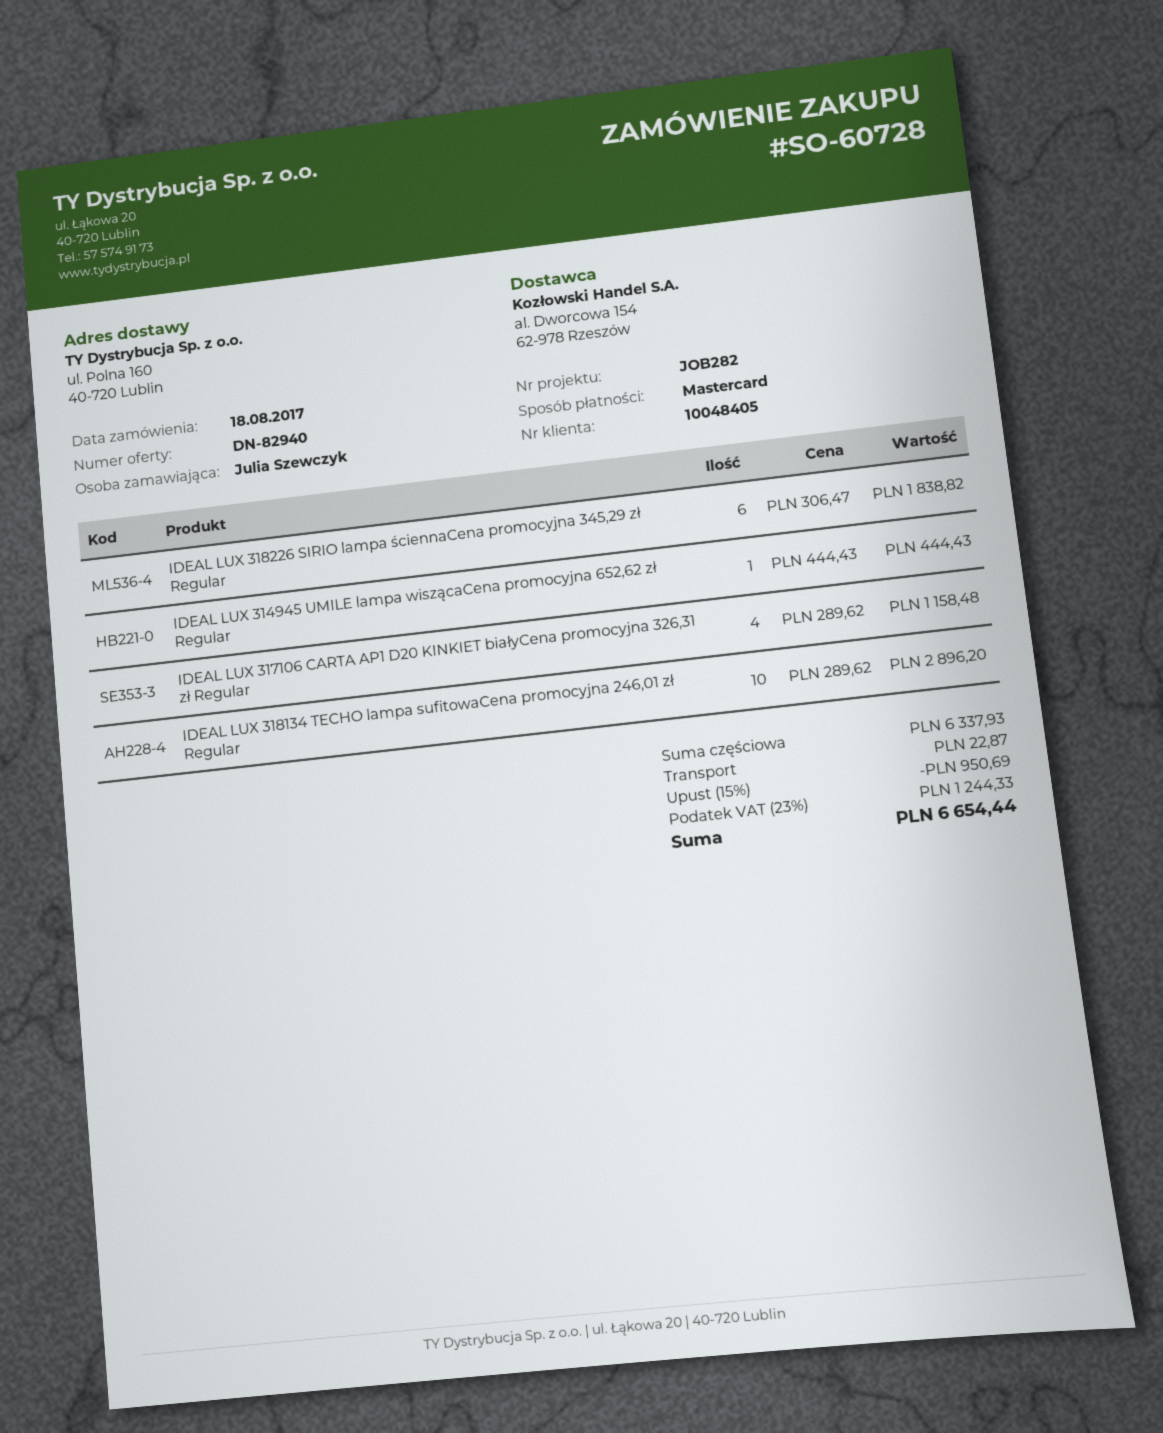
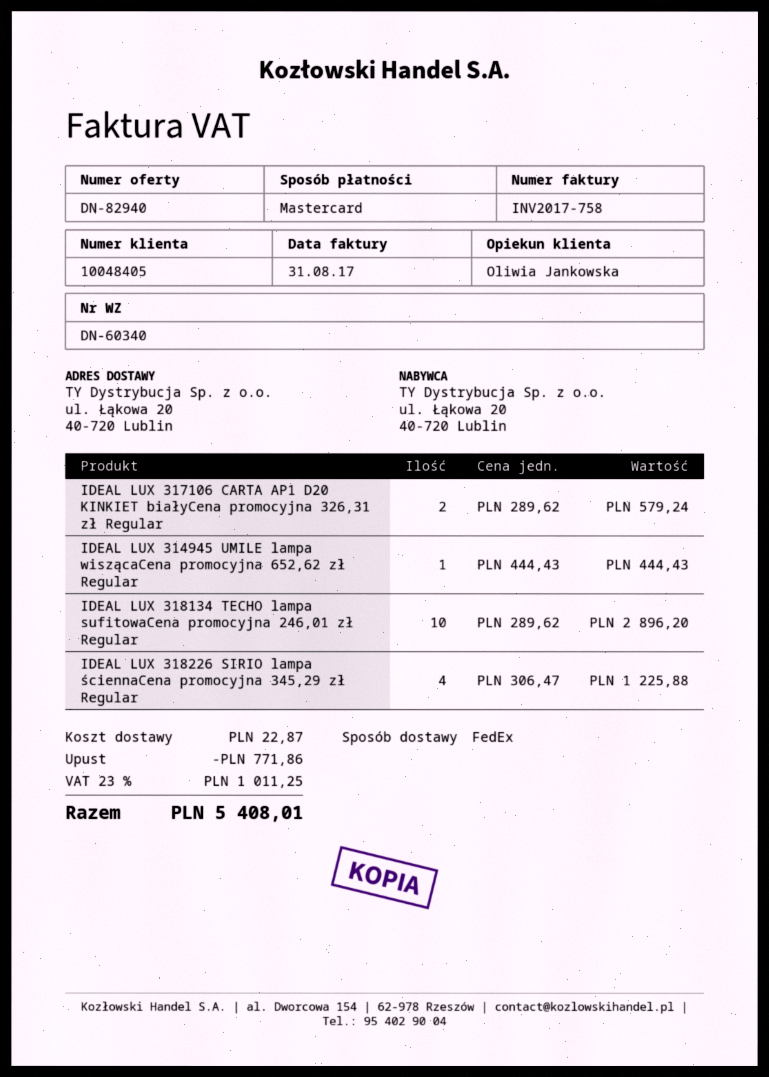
ship to: ul. Polna 160, 40-720 Lublin -> ul. Łąkowa 20, 40-720 Lublin
IDEAL LUX 318226 SIRIO lampa ściennaCena promocyjna 345,29 zł Regular: 6 x 306.47 = 1838.82 -> 4 x 306.47 = 1225.88
IDEAL LUX 317106 CARTA AP1 D20 KINKIET białyCena promocyjna 326,31 zł Regular: 4 x 289.62 = 1158.48 -> 2 x 289.62 = 579.24
discount: 950.69 -> 771.86
tax: 23% = 1244.33 -> 23% = 1011.25
total: 6654.44 -> 5408.01

